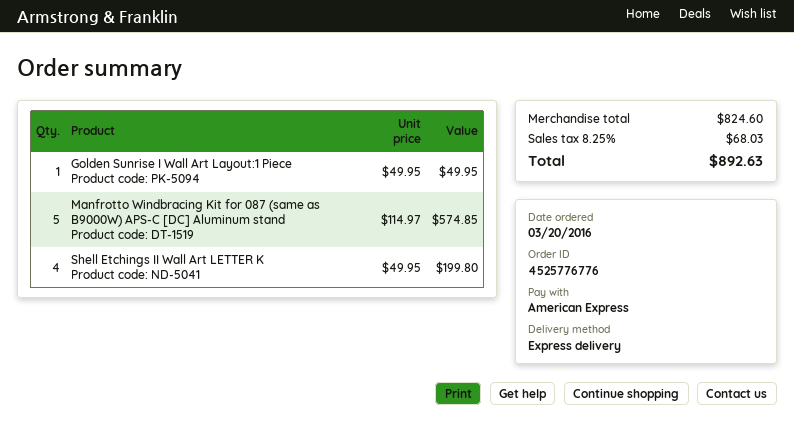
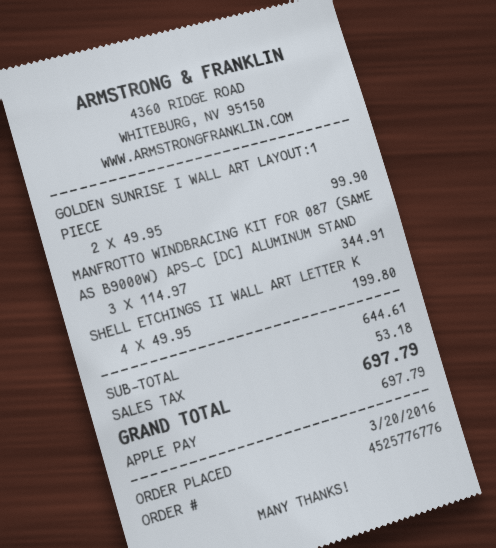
payment method: American Express -> Apple Pay
Golden Sunrise I Wall Art Layout:1 Piece: 1 x 49.95 = 49.95 -> 2 x 49.95 = 99.90
Manfrotto Windbracing Kit for 087 (same as B9000W) APS-C [DC] Aluminum stand: 5 x 114.97 = 574.85 -> 3 x 114.97 = 344.91
subtotal: 824.60 -> 644.61
tax: 68.03 -> 53.18
total: 892.63 -> 697.79

